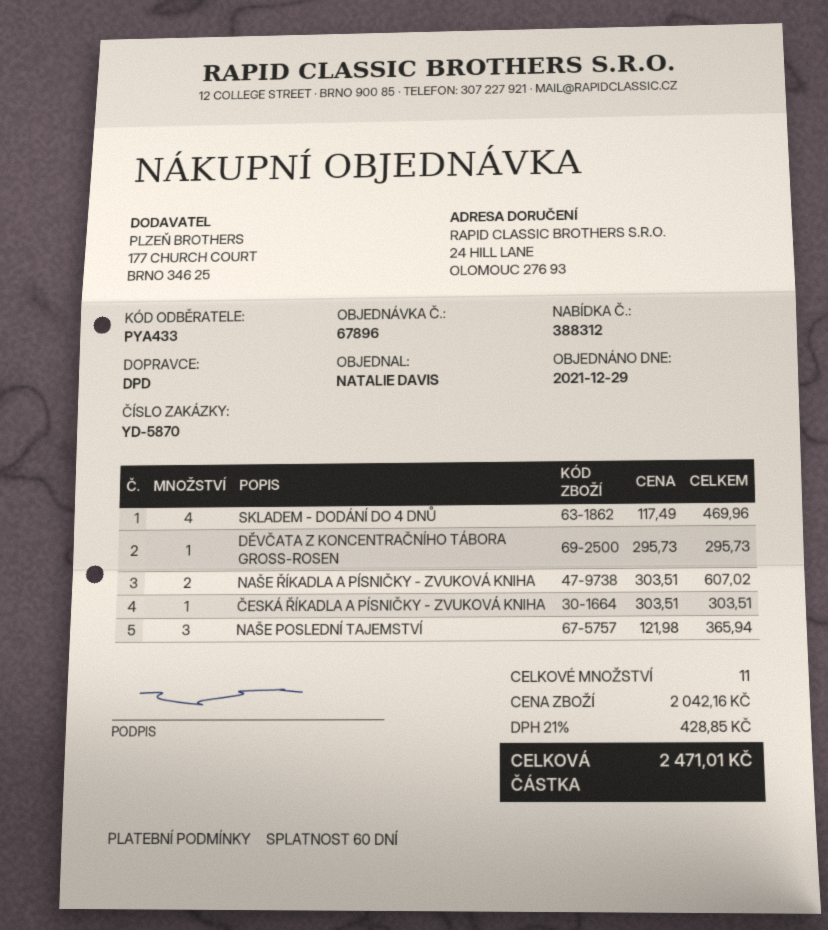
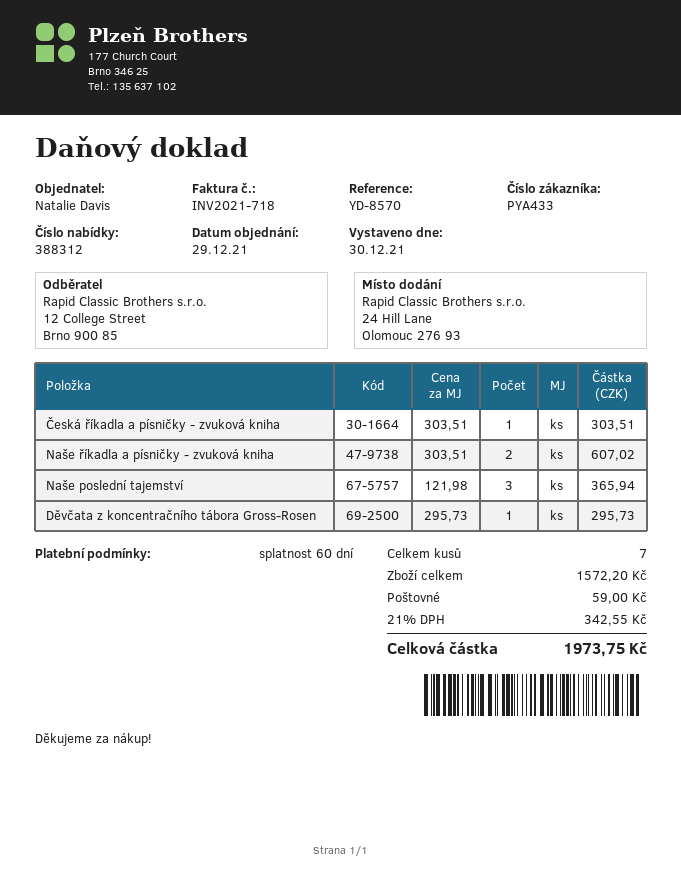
reference: YD-5870 -> YD-8570
SKLADEM - DODÁNÍ DO 4 DNŮ: 4 x 117.49 = 469.96 -> none
total quantity: 11 -> 7
subtotal: 2042.16 -> 1572.20
shipping: none -> 59.00
tax: 21% = 428.85 -> 21% = 342.55
total: 2471.01 -> 1973.75

